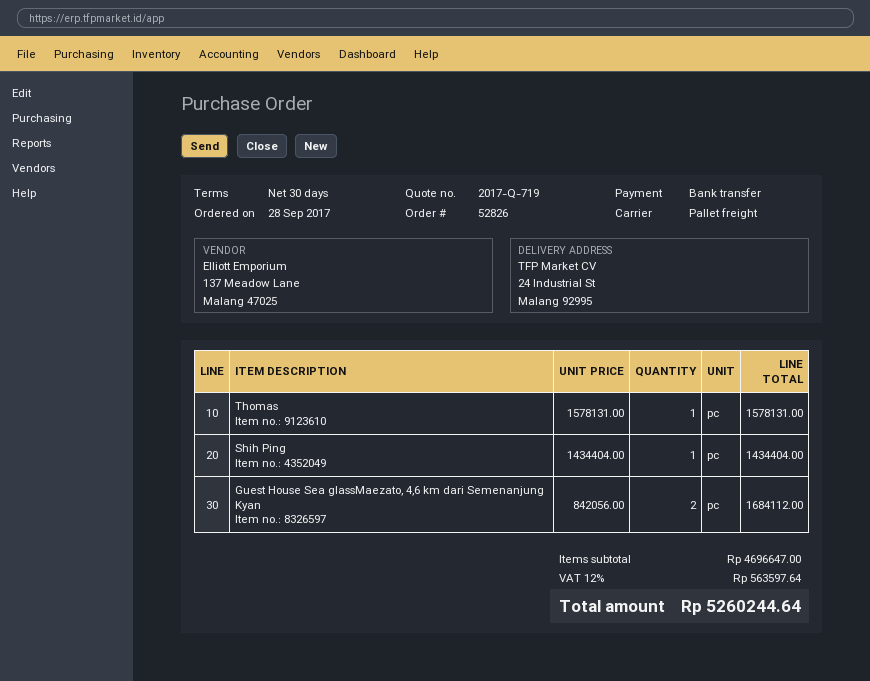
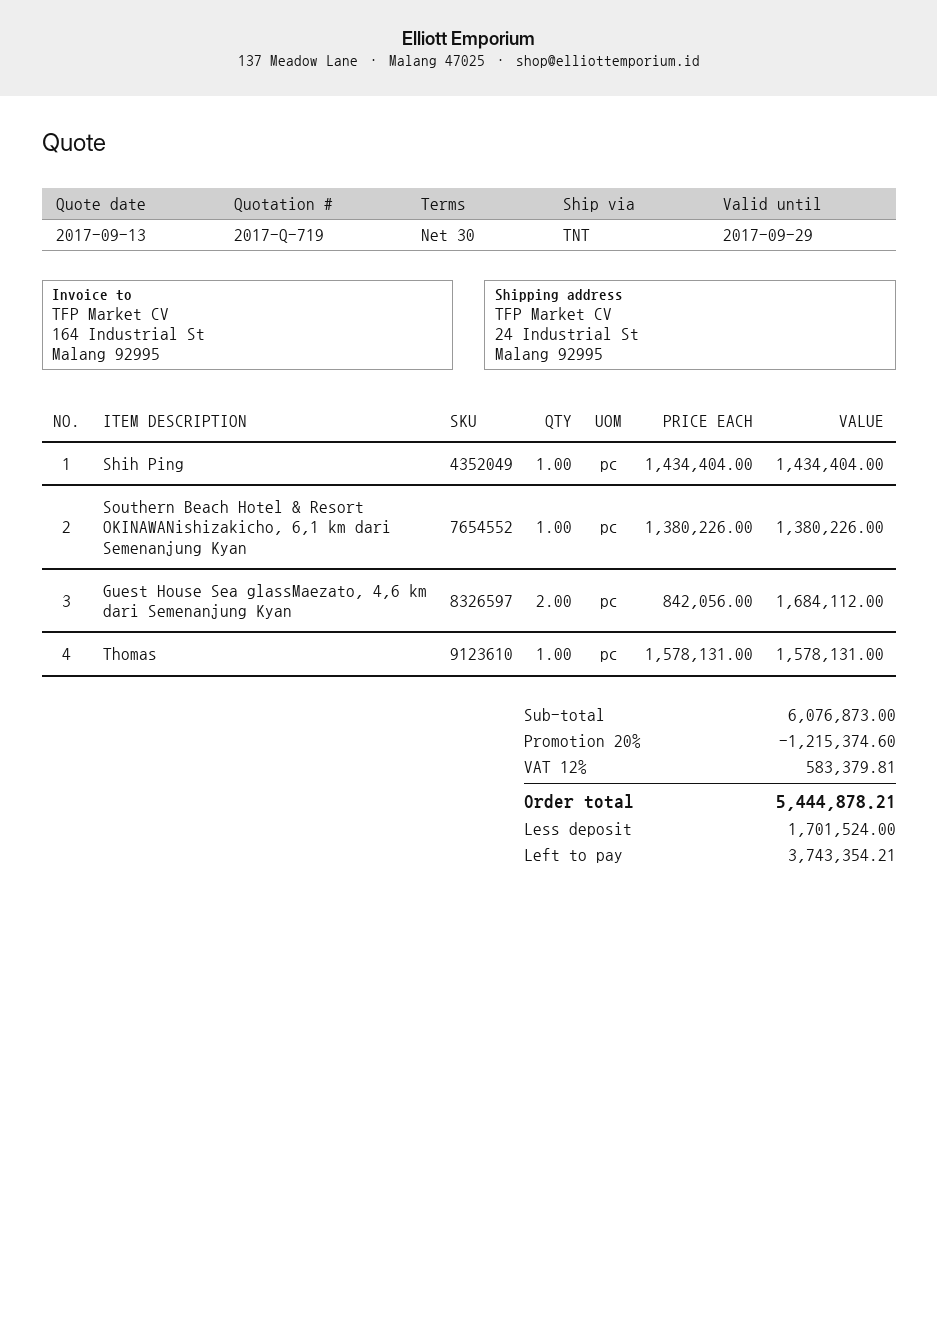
shipping method: pallet freight -> TNT
Southern Beach Hotel & Resort OKINAWANishizakicho, 6,1 km dari Semenanjung Kyan: none -> 1 x 1380226.00 = 1380226.00
subtotal: 4696647.00 -> 6076873.00
discount: none -> 20% = 1215374.60
tax: 12% = 563597.64 -> 12% = 583379.81
total: 5260244.64 -> 5444878.21

